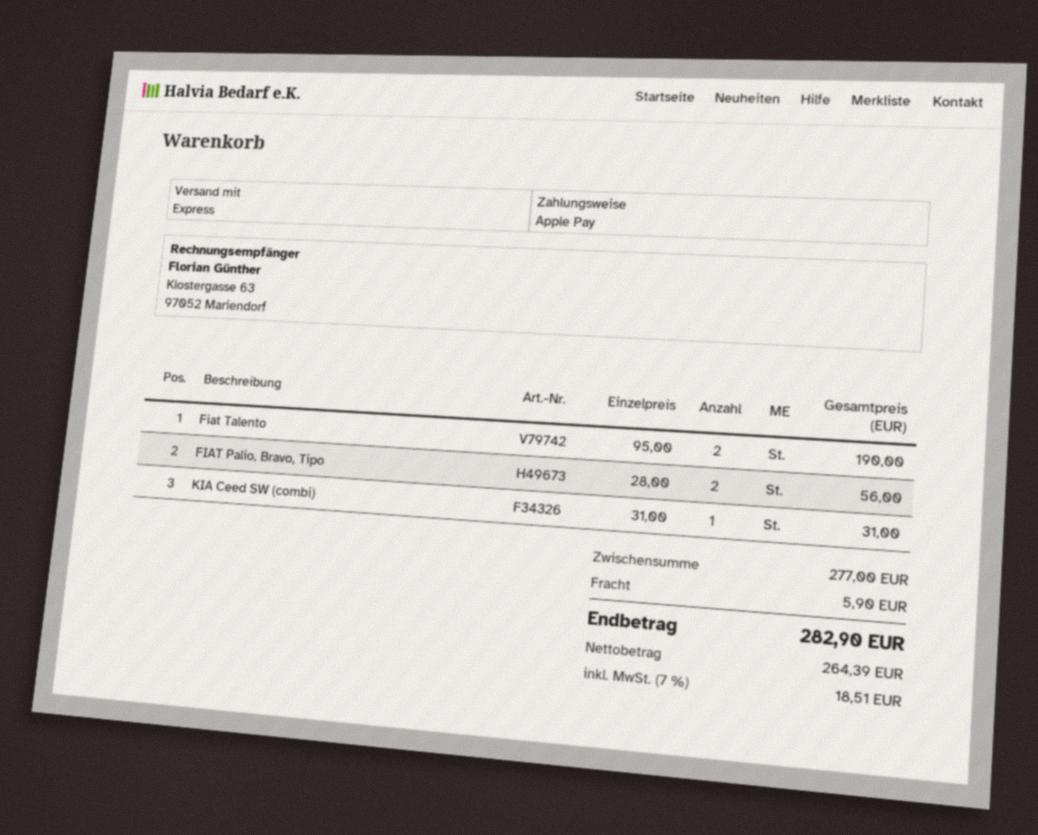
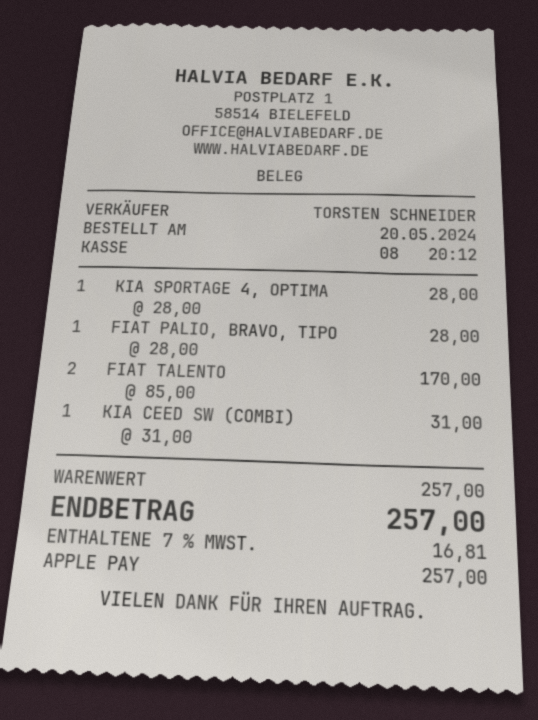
Fiat Talento: 2 x 95.00 = 190.00 -> 2 x 85.00 = 170.00
FIAT Palio, Bravo, Tipo: 2 x 28.00 = 56.00 -> 1 x 28.00 = 28.00
KIA SPORTAGE 4, OPTIMA: none -> 1 x 28.00 = 28.00
subtotal: 277.00 -> 257.00
shipping: 5.90 -> none
tax: 7% = 18.51 -> 7% = 16.81
total: 282.90 -> 257.00

